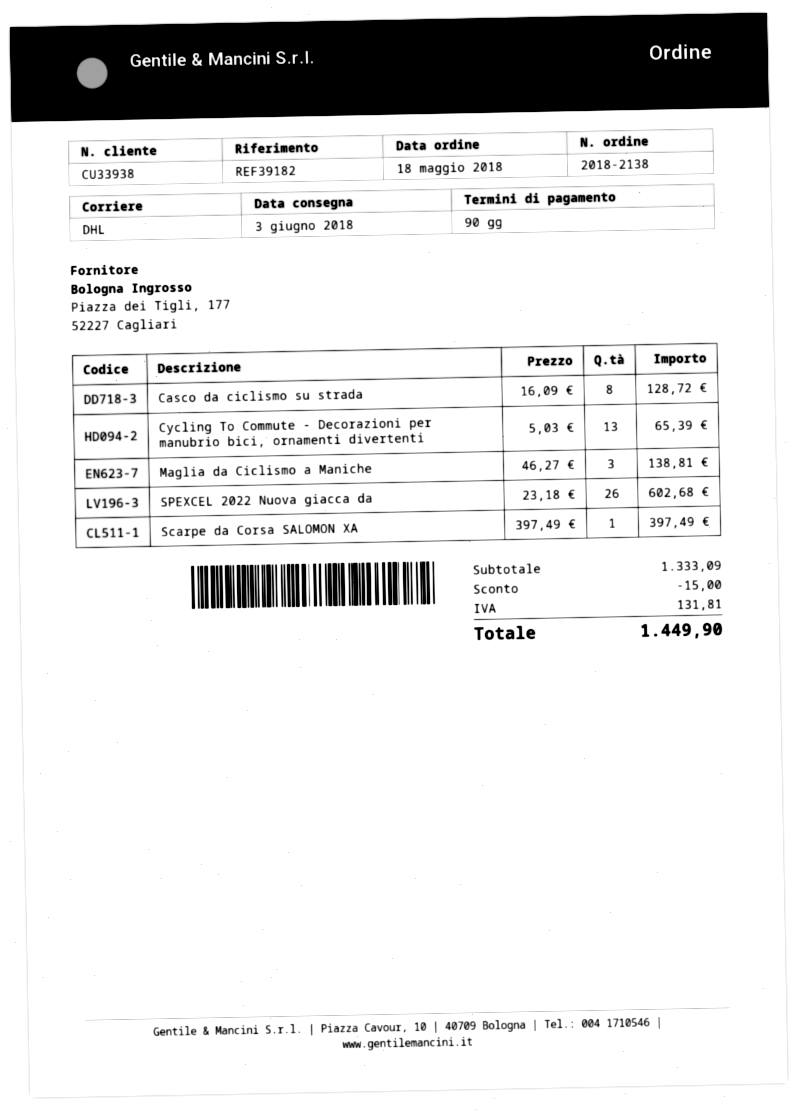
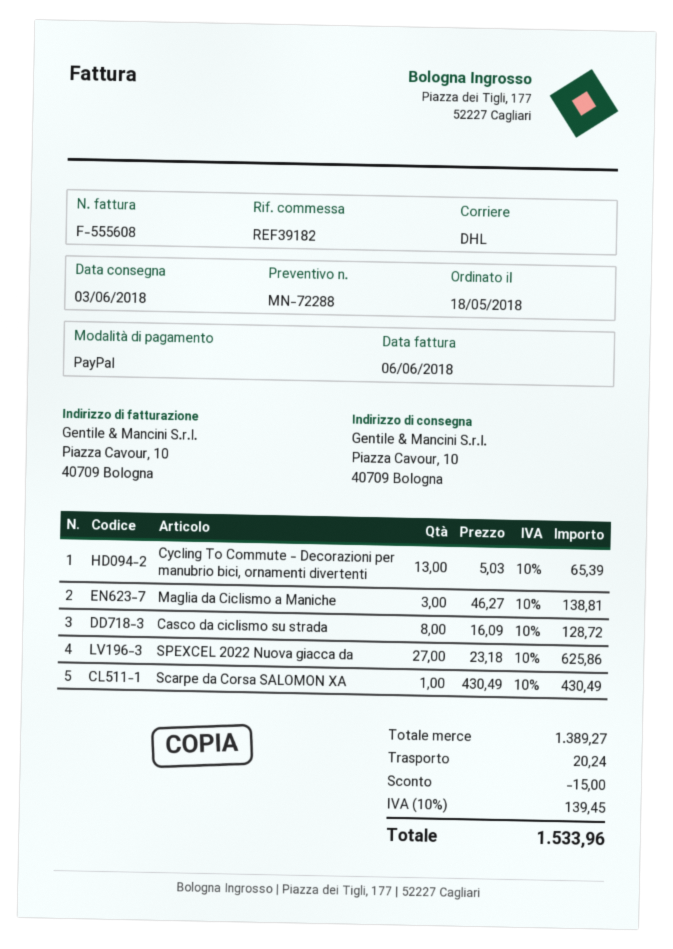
SPEXCEL 2022 Nuova giacca da: 26 x 23.18 = 602.68 -> 27 x 23.18 = 625.86
Scarpe da Corsa SALOMON XA: 1 x 397.49 = 397.49 -> 1 x 430.49 = 430.49
subtotal: 1333.09 -> 1389.27
shipping: none -> 20.24
tax: 131.81 -> 139.45
total: 1449.90 -> 1533.96

